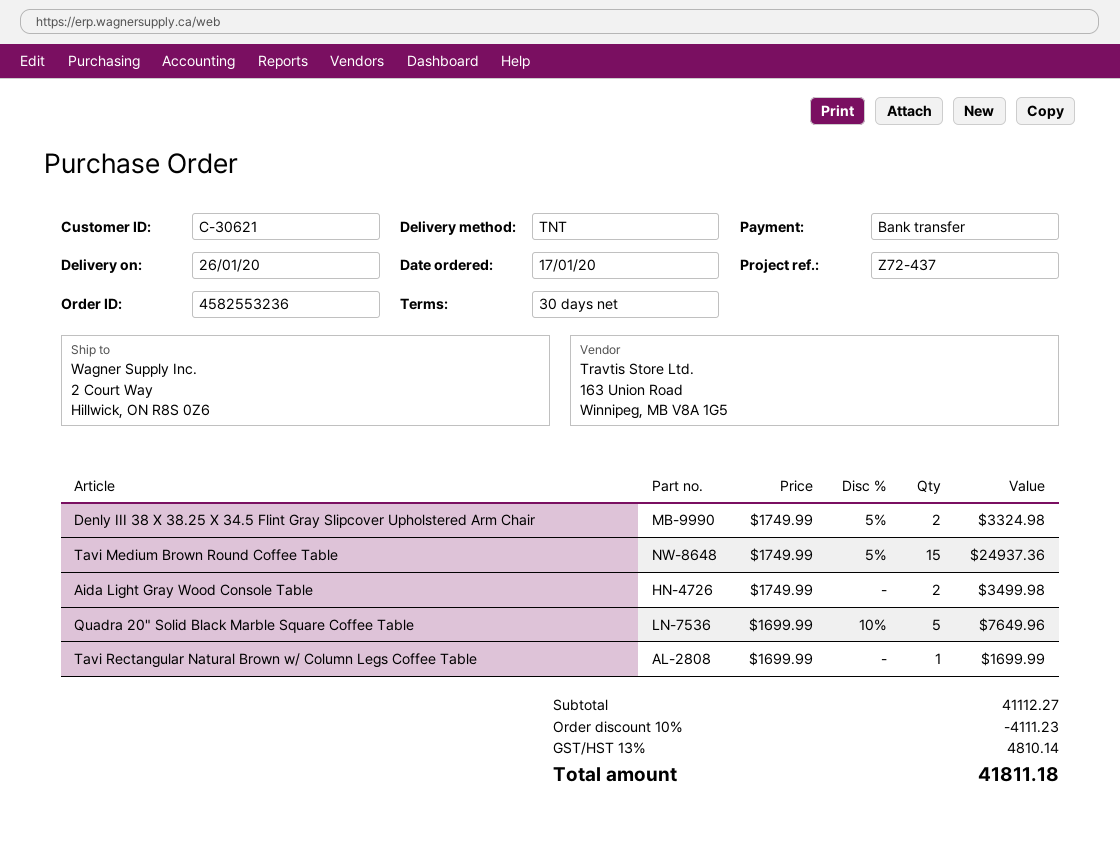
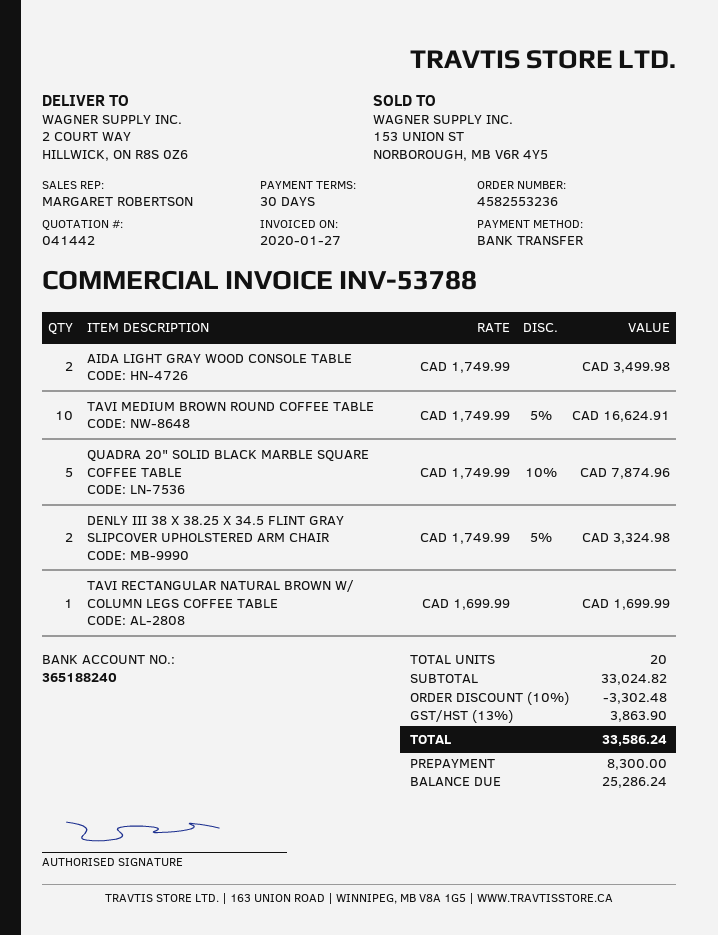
Tavi Medium Brown Round Coffee Table: 15 x 1749.99 - 5% = 24937.36 -> 10 x 1749.99 - 5% = 16624.91
Quadra 20" Solid Black Marble Square Coffee Table: 5 x 1699.99 - 10% = 7649.96 -> 5 x 1749.99 - 10% = 7874.96
subtotal: 41112.27 -> 33024.82
discount: 10% = 4111.23 -> 10% = 3302.48
tax: 13% = 4810.14 -> 13% = 3863.90
total: 41811.18 -> 33586.24

